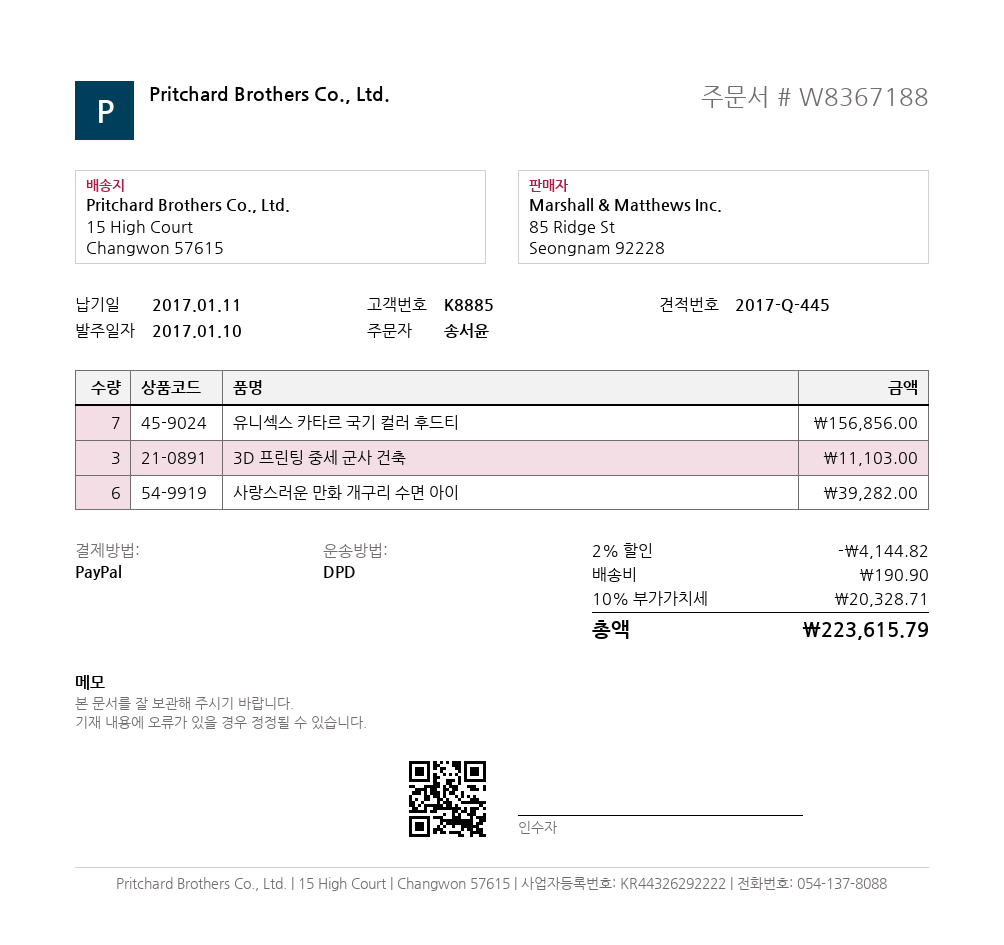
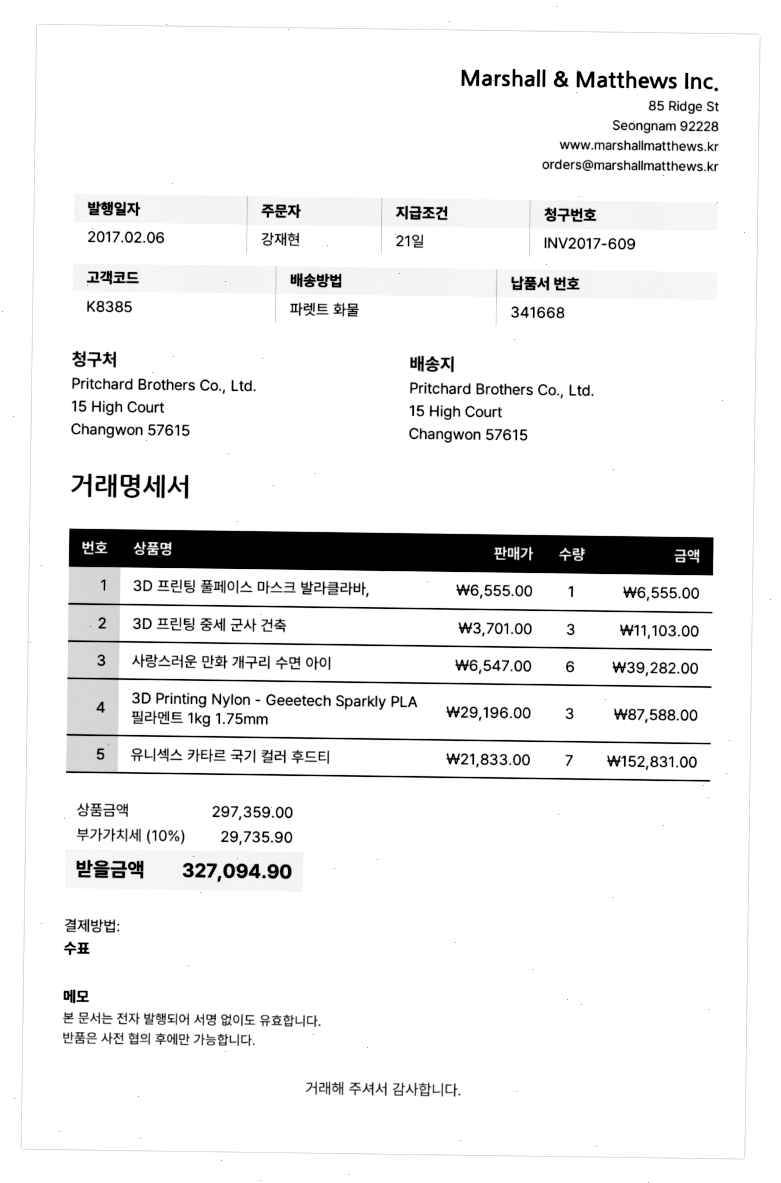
customer number: K8885 -> K8385
ordered by: 송서윤 -> 강재현
payment method: PayPal -> cheque
shipping method: DPD -> pallet freight
유니섹스 카타르 국기 컬러 후드티: 7 for 156856.00 -> 7 for 152831.00
3D 프린팅 풀페이스 마스크 발라클라바,: none -> 1 for 6555.00
3D Printing Nylon - Geeetech Sparkly PLA 필라멘트 1kg 1.75mm: none -> 3 for 87588.00
discount: 2% = 4144.82 -> none
shipping: 190.90 -> none
tax: 10% = 20328.71 -> 10% = 29735.90
total: 223615.79 -> 327094.90

